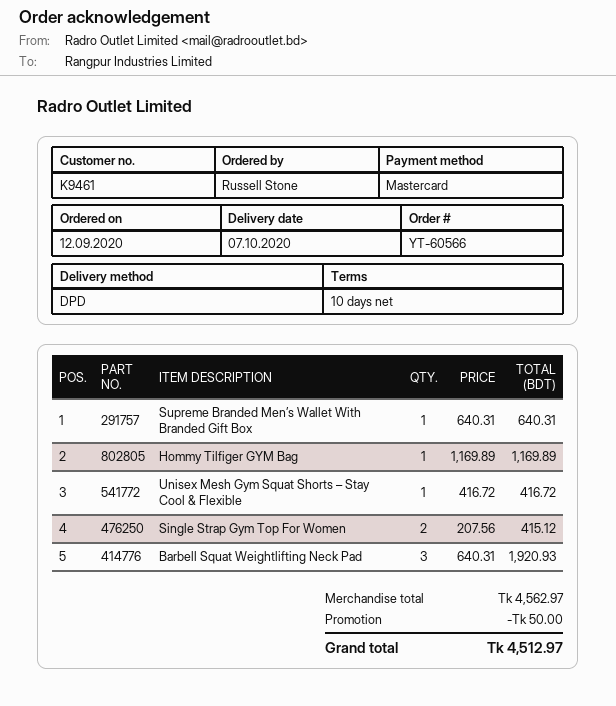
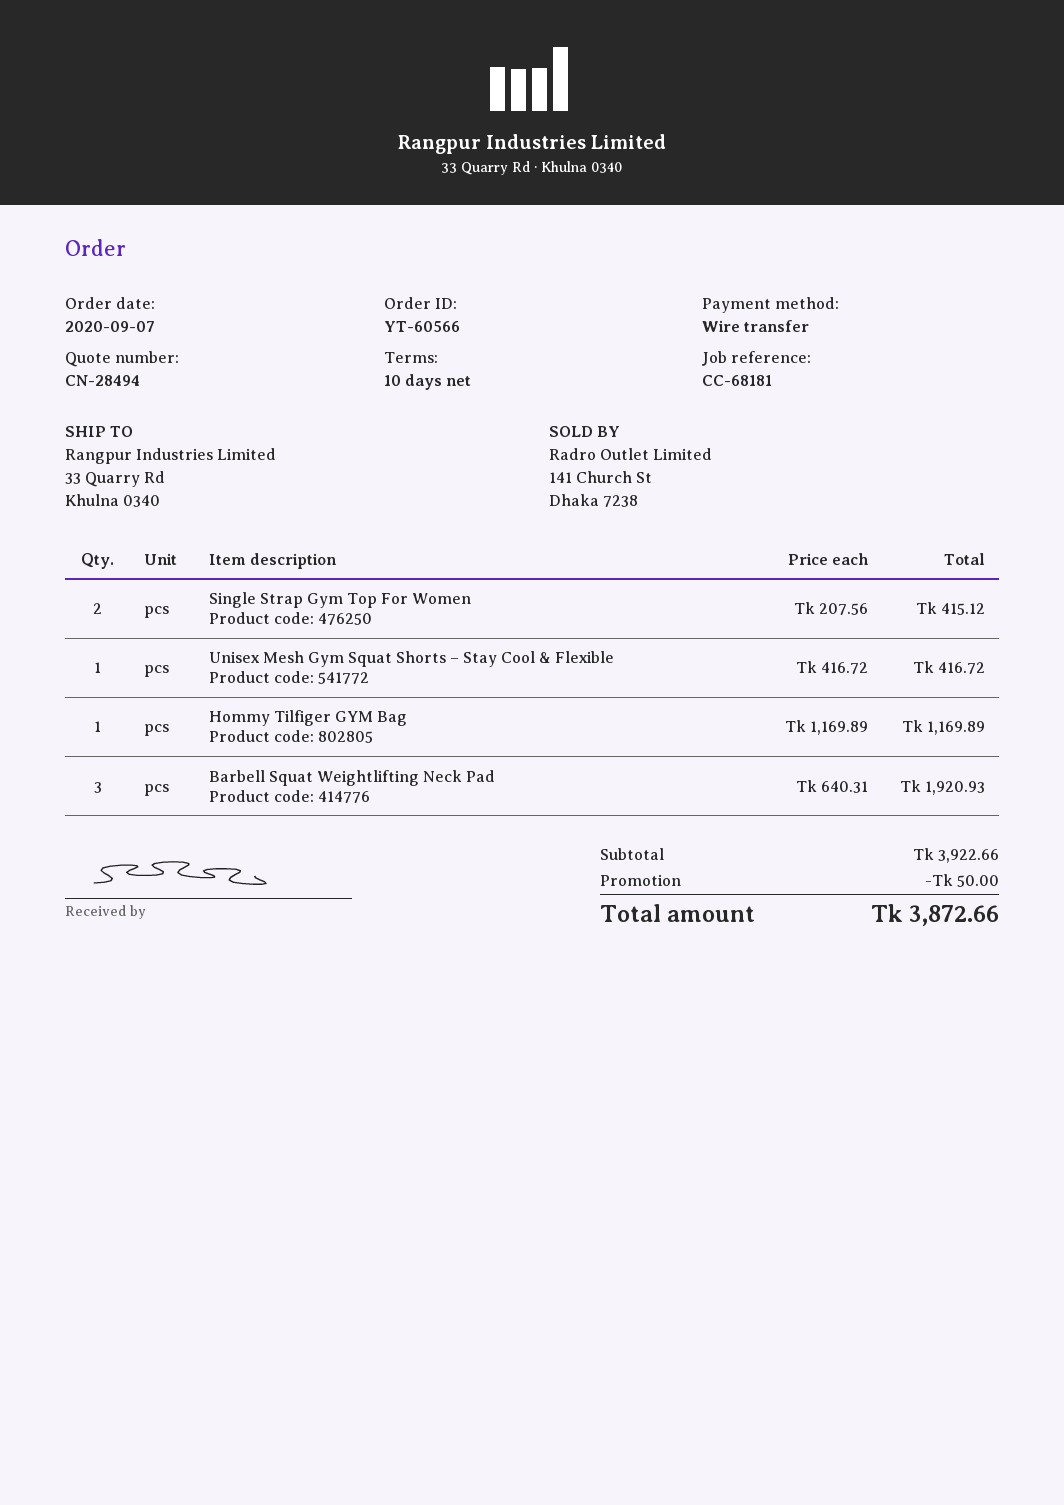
order date: 2020-09-12 -> 2020-09-07
payment method: Mastercard -> bank transfer
Supreme Branded Men’s Wallet With Branded Gift Box: 1 x 640.31 = 640.31 -> none
subtotal: 4562.97 -> 3922.66
total: 4512.97 -> 3872.66

